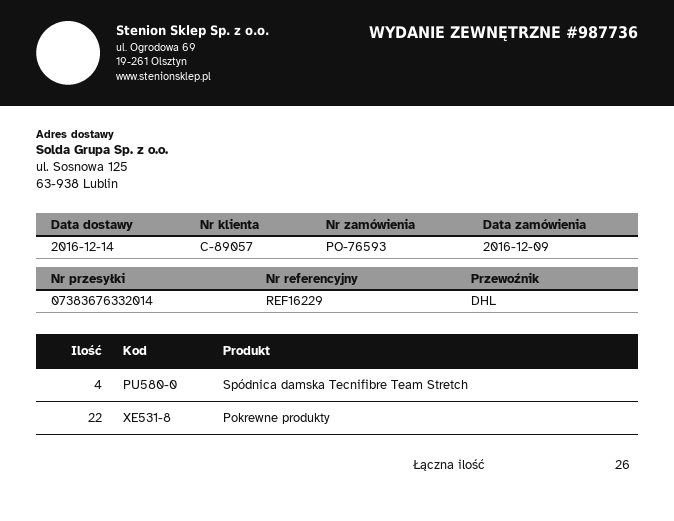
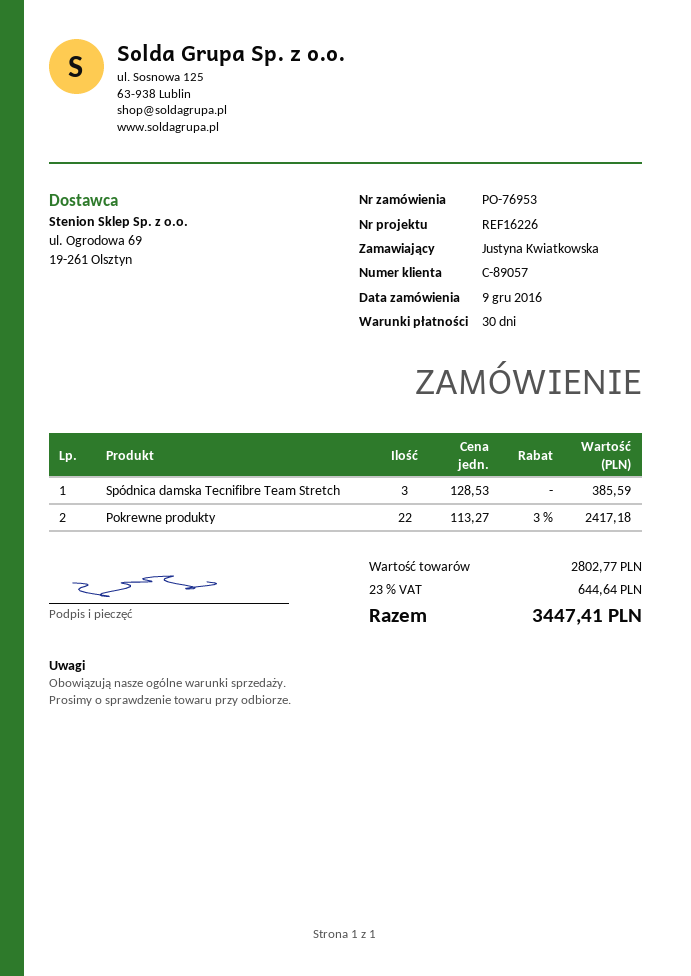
order number: PO-76593 -> PO-76953
reference: REF16229 -> REF16226
Spódnica damska Tecnifibre Team Stretch: 4 -> 3

